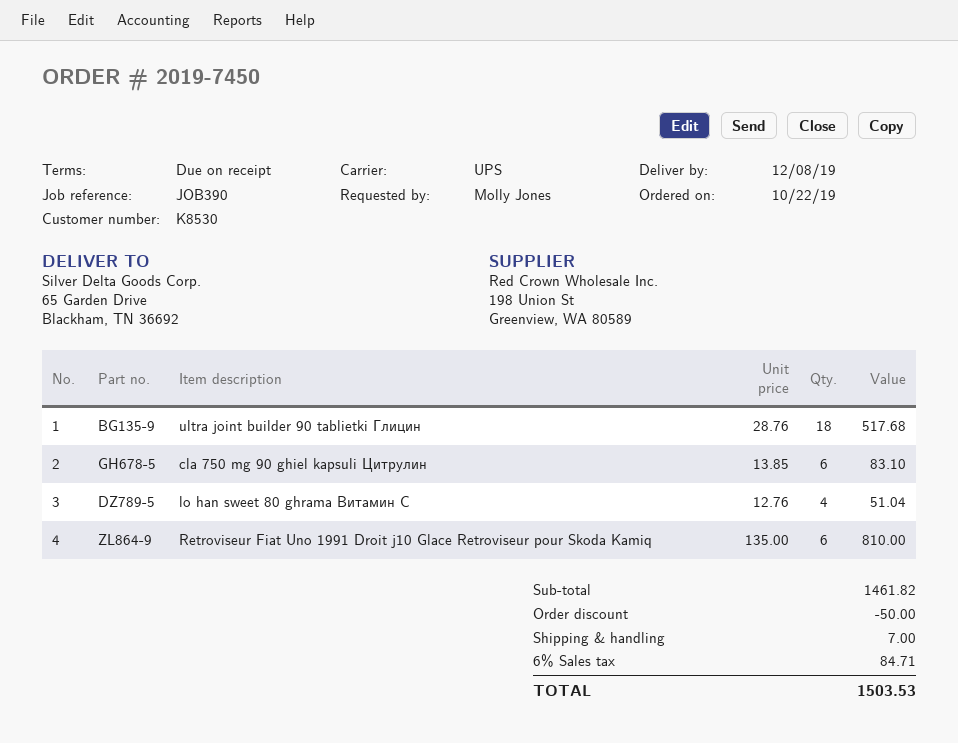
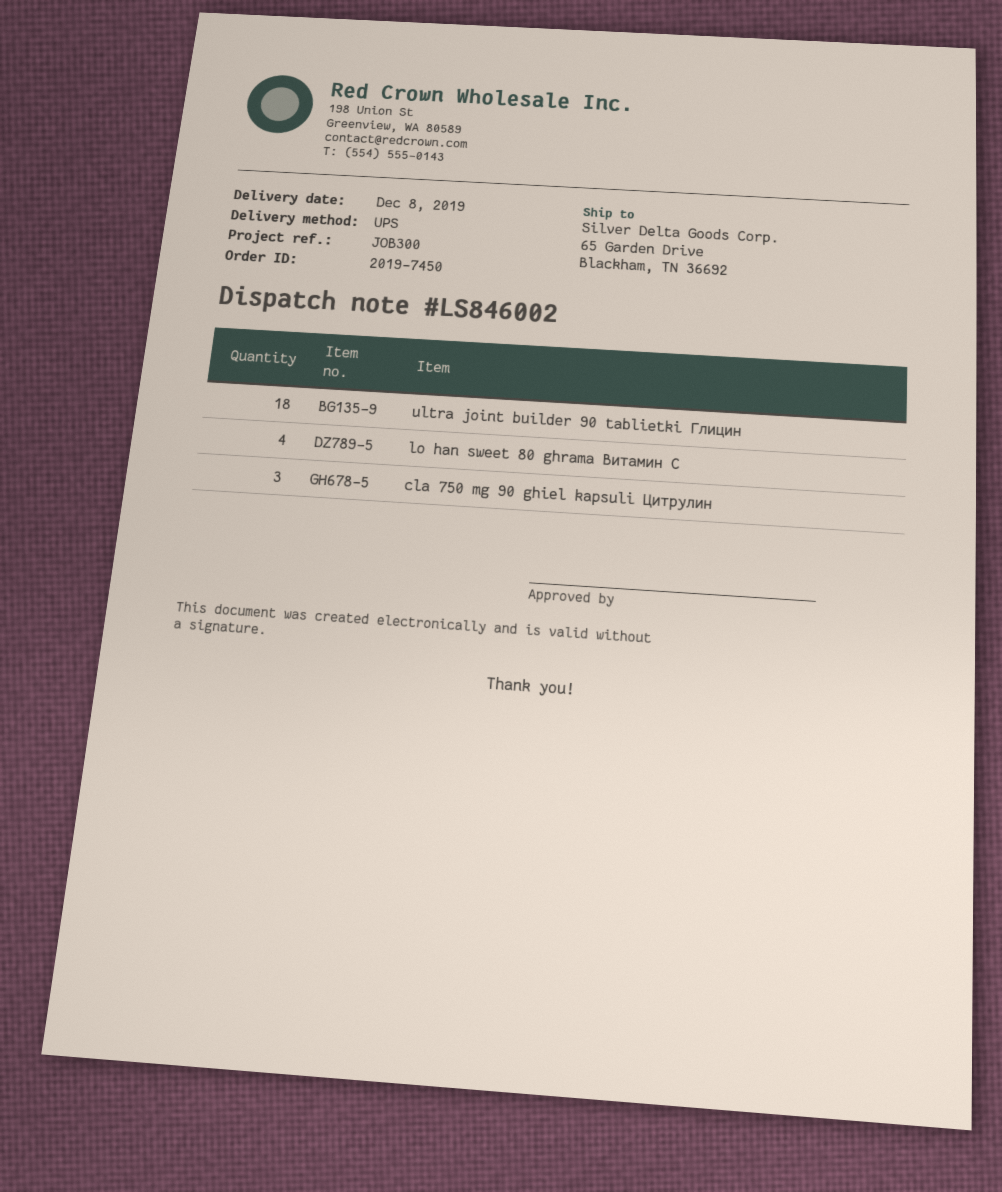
reference: JOB390 -> JOB300
cla 750 mg 90 ghiel kapsuli Цитрулин: 6 -> 3
Retroviseur Fiat Uno 1991 Droit j10 Glace Retroviseur pour Skoda Kamiq: 6 -> none

